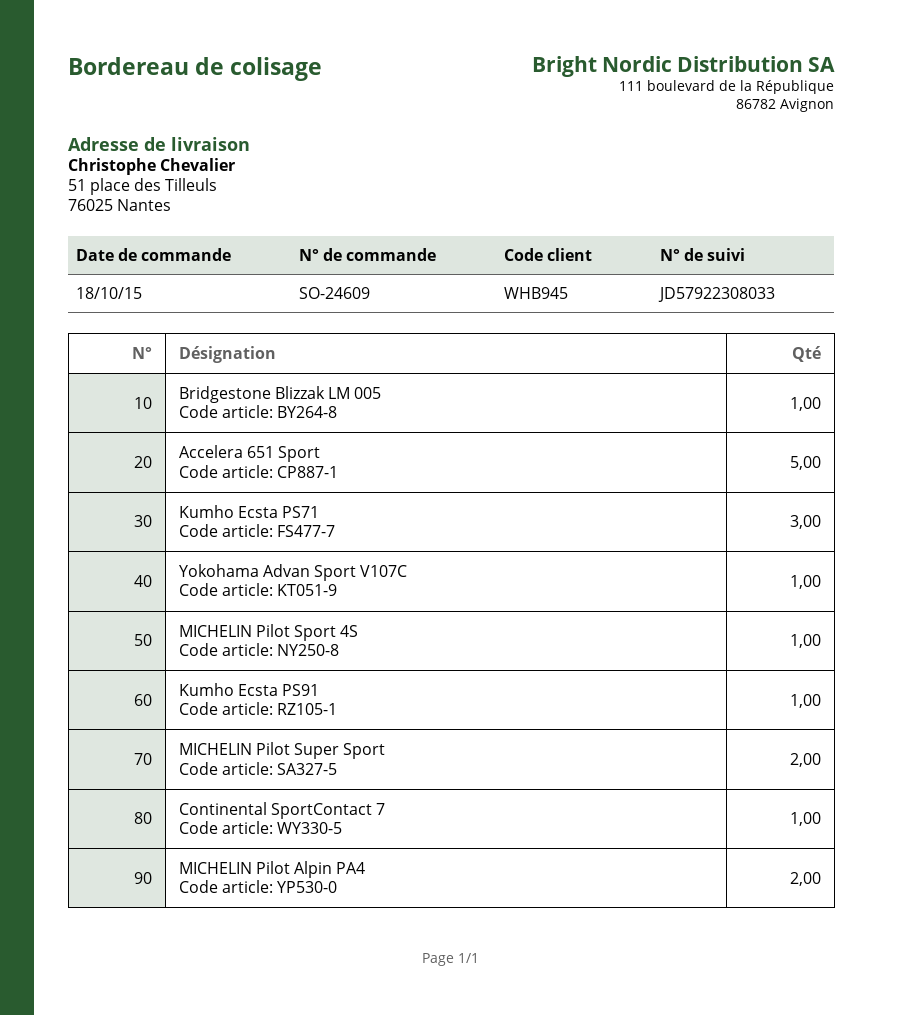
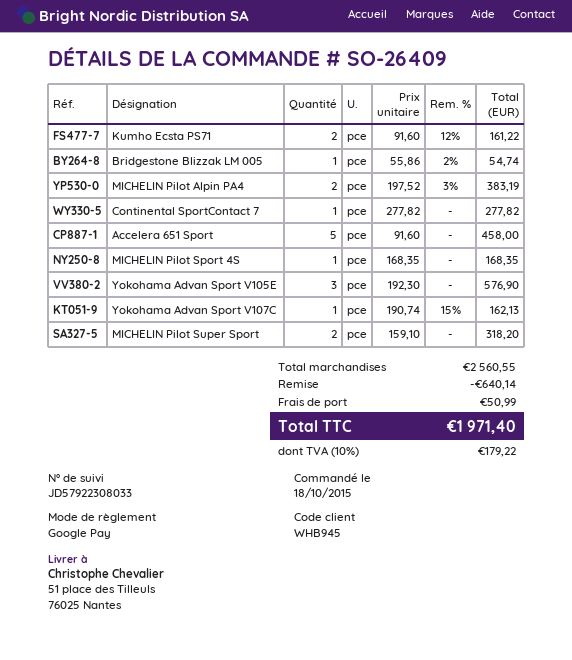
order number: SO-24609 -> SO-26409
Kumho Ecsta PS71: 3 -> 2
Kumho Ecsta PS91: 1 -> none
Yokohama Advan Sport V105E: none -> 3

